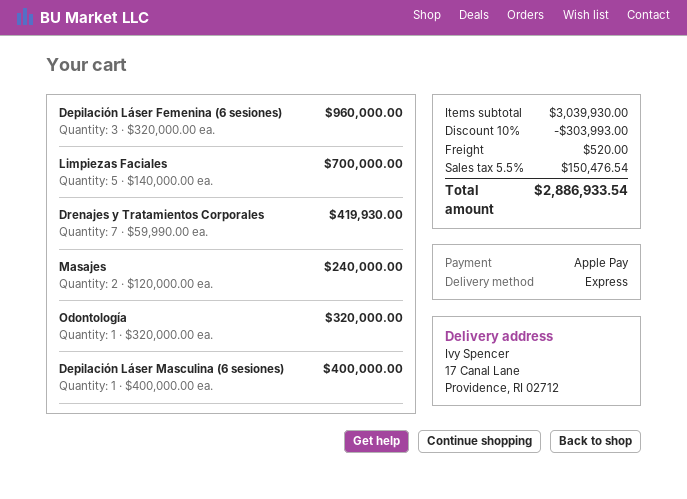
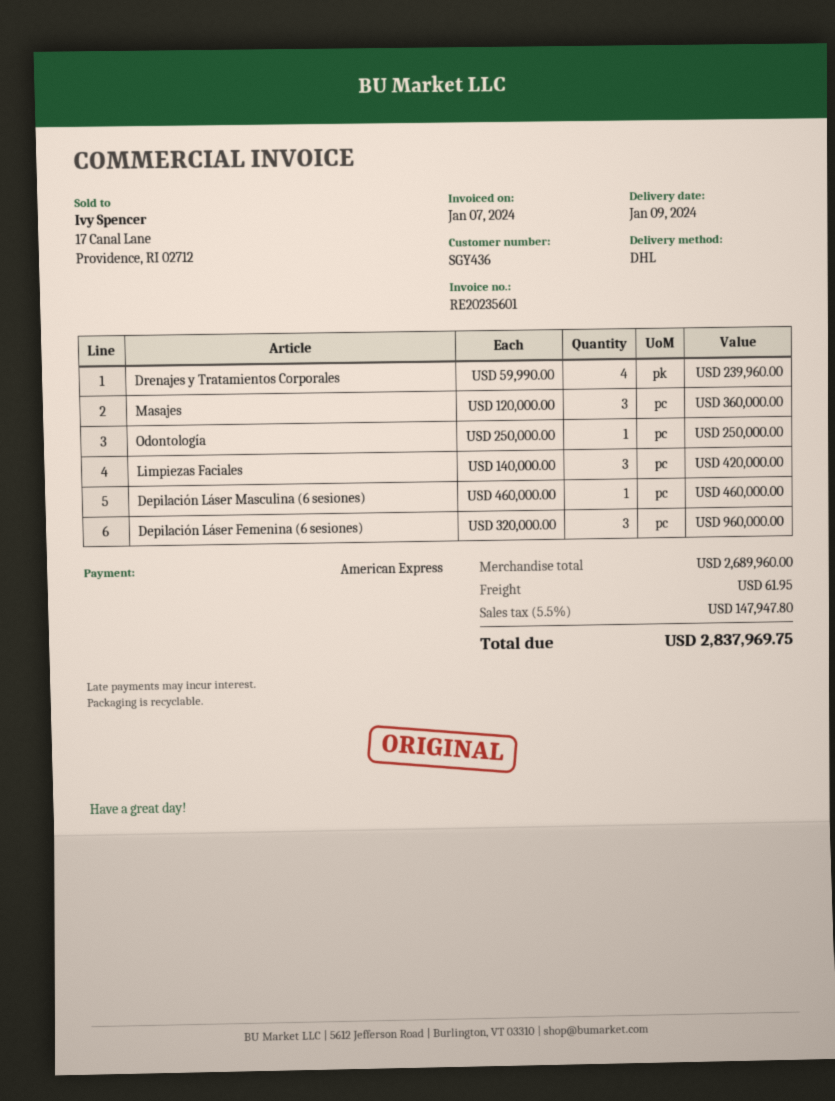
payment method: Apple Pay -> American Express
shipping method: express -> DHL
Limpiezas Faciales: 5 x 140000.00 = 700000.00 -> 3 x 140000.00 = 420000.00
Drenajes y Tratamientos Corporales: 7 x 59990.00 = 419930.00 -> 4 x 59990.00 = 239960.00
Masajes: 2 x 120000.00 = 240000.00 -> 3 x 120000.00 = 360000.00
Odontología: 1 x 320000.00 = 320000.00 -> 1 x 250000.00 = 250000.00
Depilación Láser Masculina (6 sesiones): 1 x 400000.00 = 400000.00 -> 1 x 460000.00 = 460000.00
subtotal: 3039930.00 -> 2689960.00
discount: 10% = 303993.00 -> none
shipping: 520.00 -> 61.95
tax: 5.5% = 150476.54 -> 5.5% = 147947.80
total: 2886933.54 -> 2837969.75

